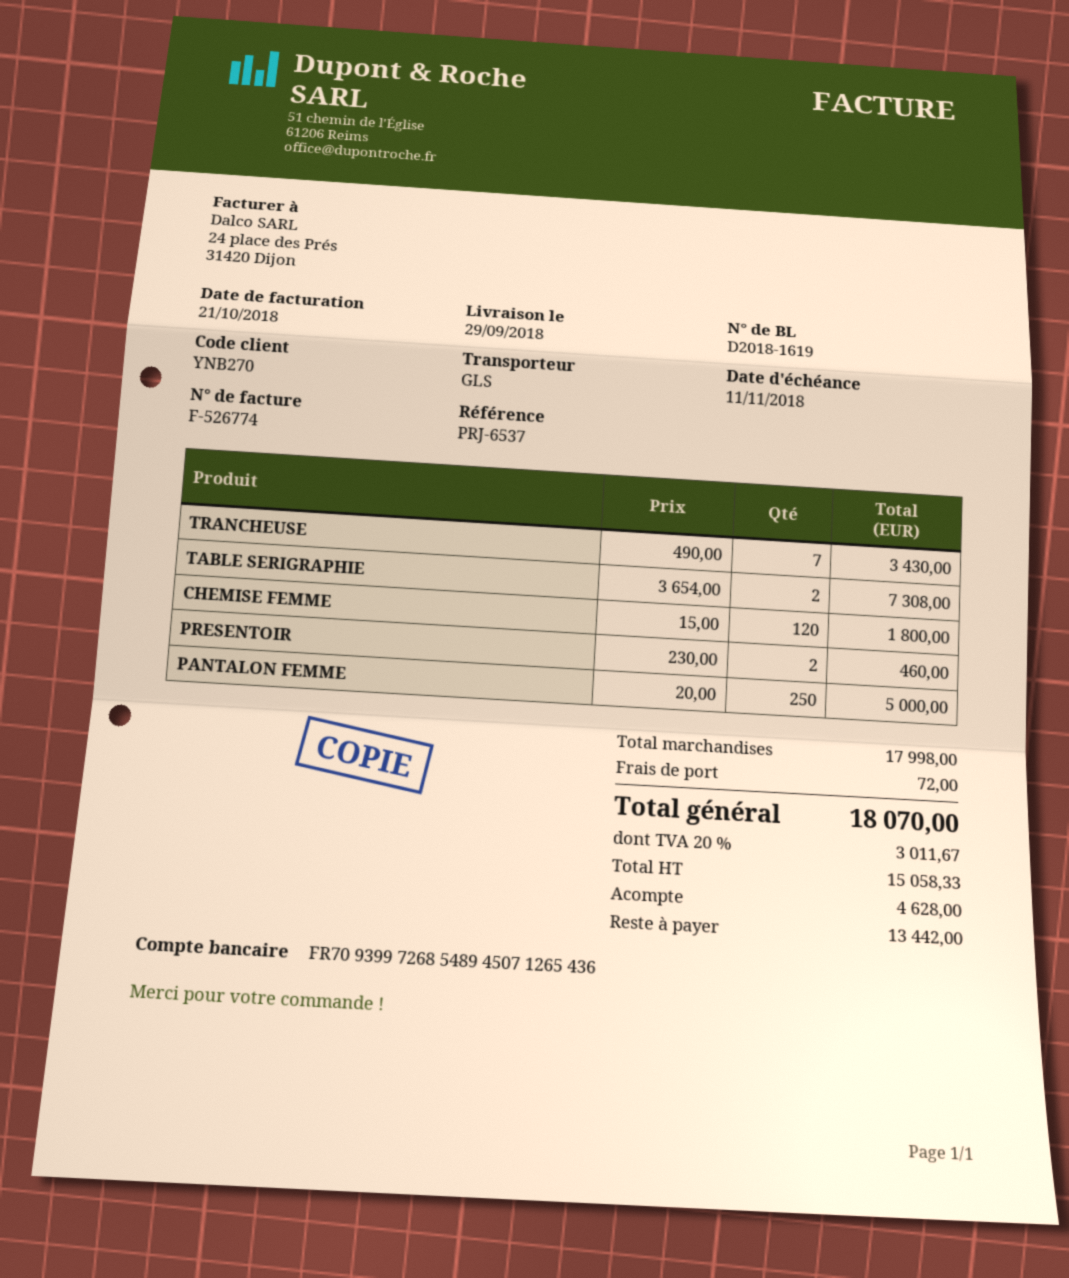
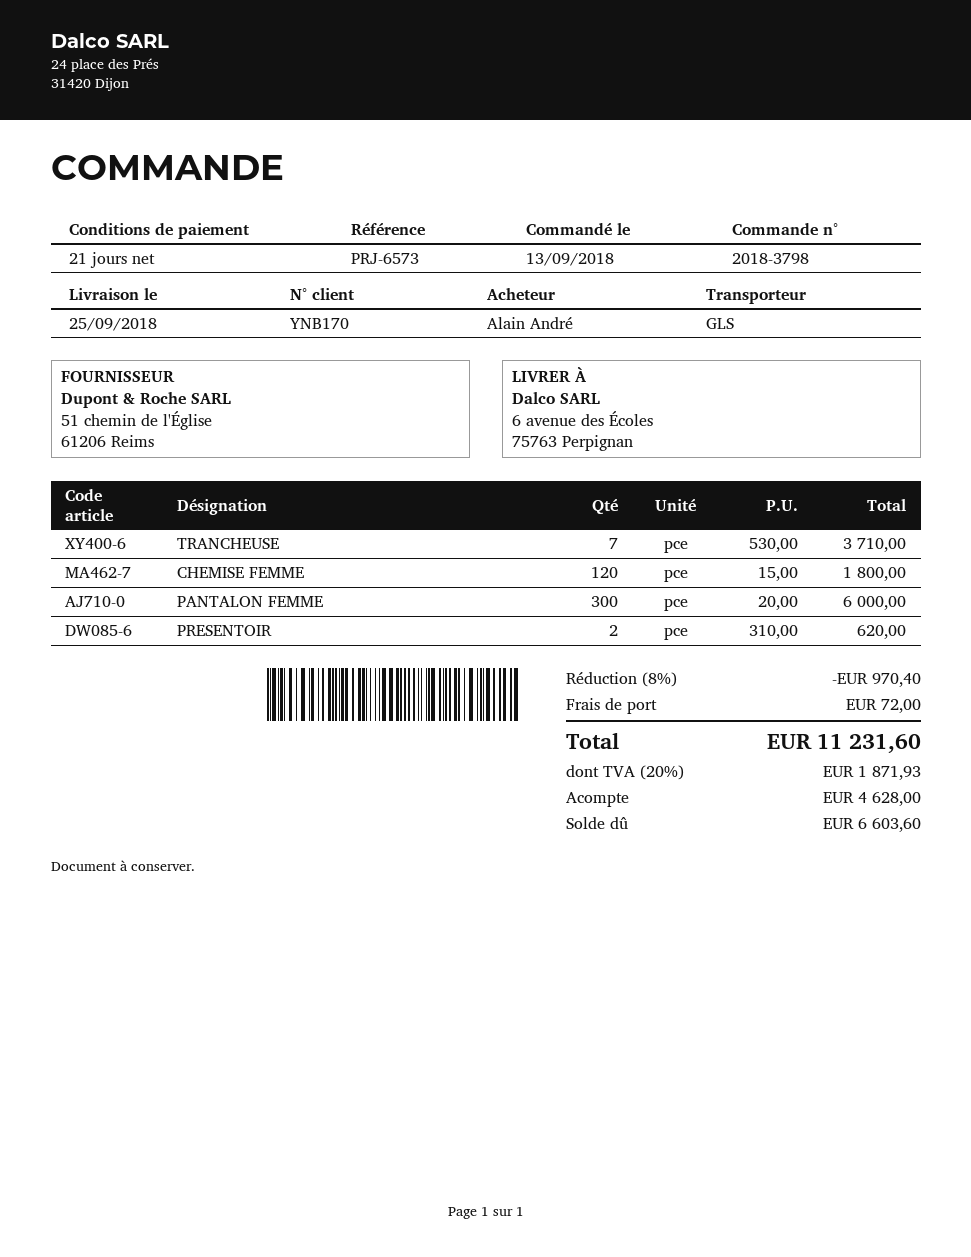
delivery date: 2018-09-29 -> 2018-09-25
customer number: YNB270 -> YNB170
reference: PRJ-6537 -> PRJ-6573
TRANCHEUSE: 7 x 490.00 = 3430.00 -> 7 x 530.00 = 3710.00
TABLE SERIGRAPHIE: 2 x 3654.00 = 7308.00 -> none
PRESENTOIR: 2 x 230.00 = 460.00 -> 2 x 310.00 = 620.00
PANTALON FEMME: 250 x 20.00 = 5000.00 -> 300 x 20.00 = 6000.00
discount: none -> 8% = 970.40
tax: 20% = 3011.67 -> 20% = 1871.93
total: 18070.00 -> 11231.60
balance: 13442.00 -> 6603.60

